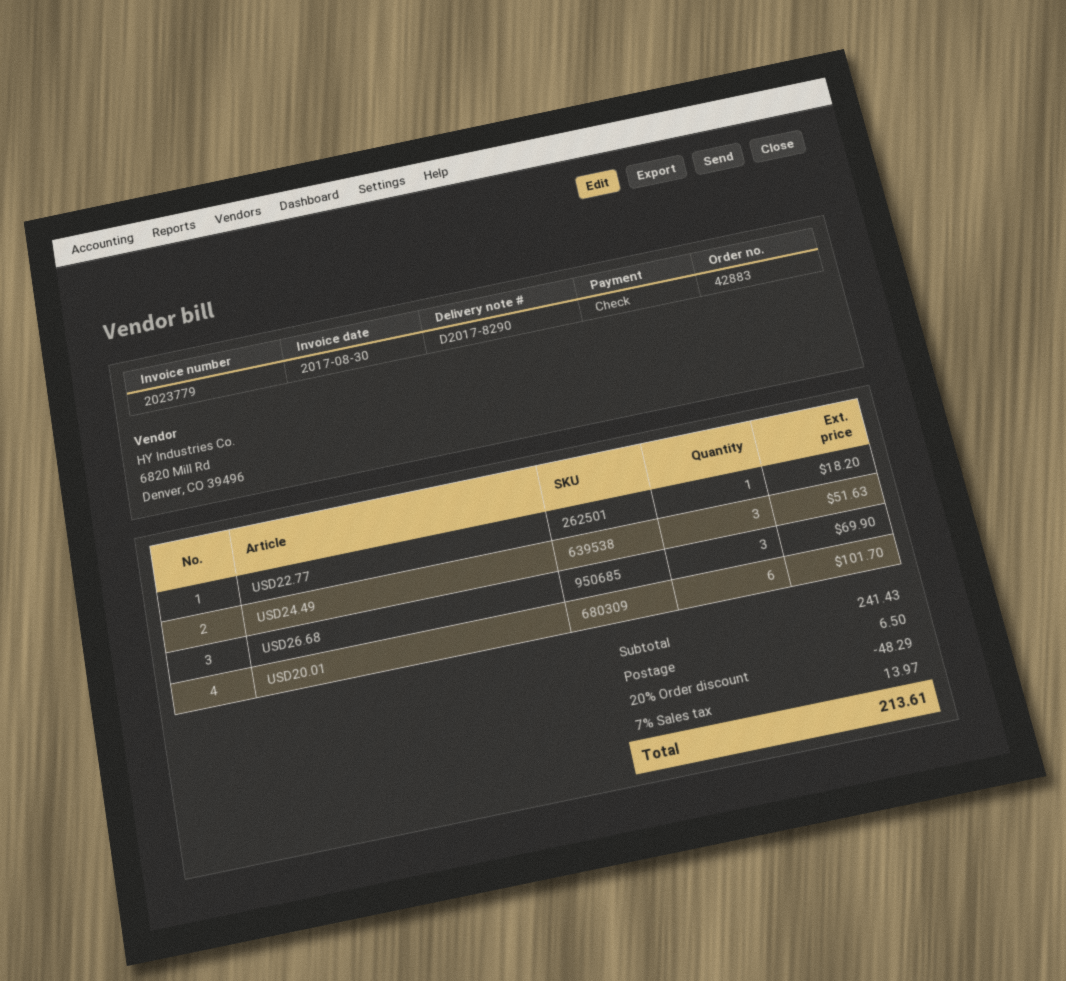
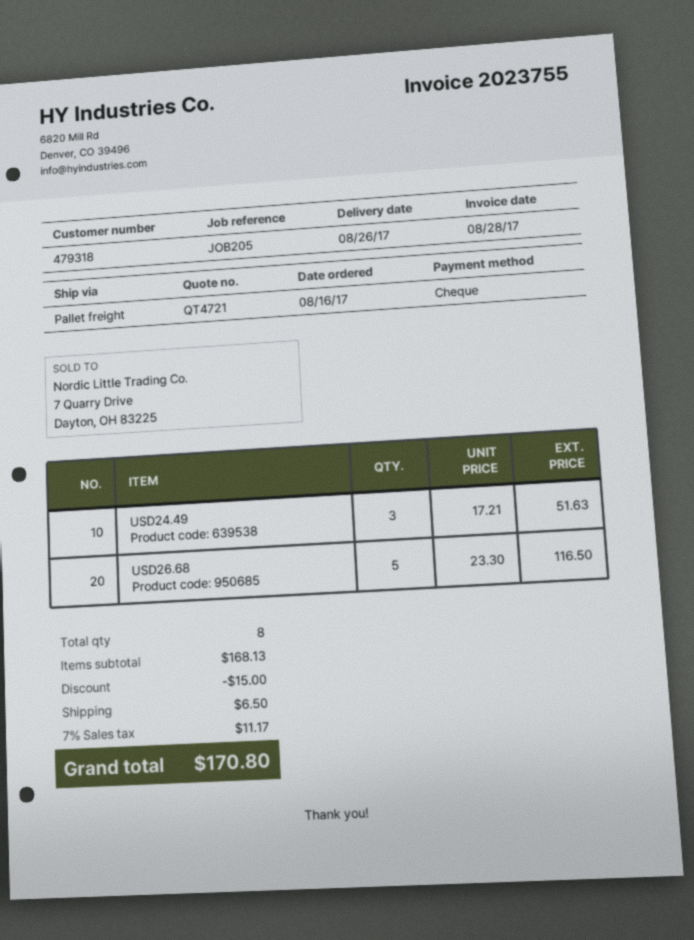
invoice number: 2023779 -> 2023755
invoice date: 2017-08-30 -> 2017-08-28
USD22.77: 1 for 18.20 -> none
USD26.68: 3 for 69.90 -> 5 for 116.50
USD20.01: 6 for 101.70 -> none
subtotal: 241.43 -> 168.13
discount: 48.29 -> 15.00
tax: 7% = 13.97 -> 7% = 11.17
total: 213.61 -> 170.80

